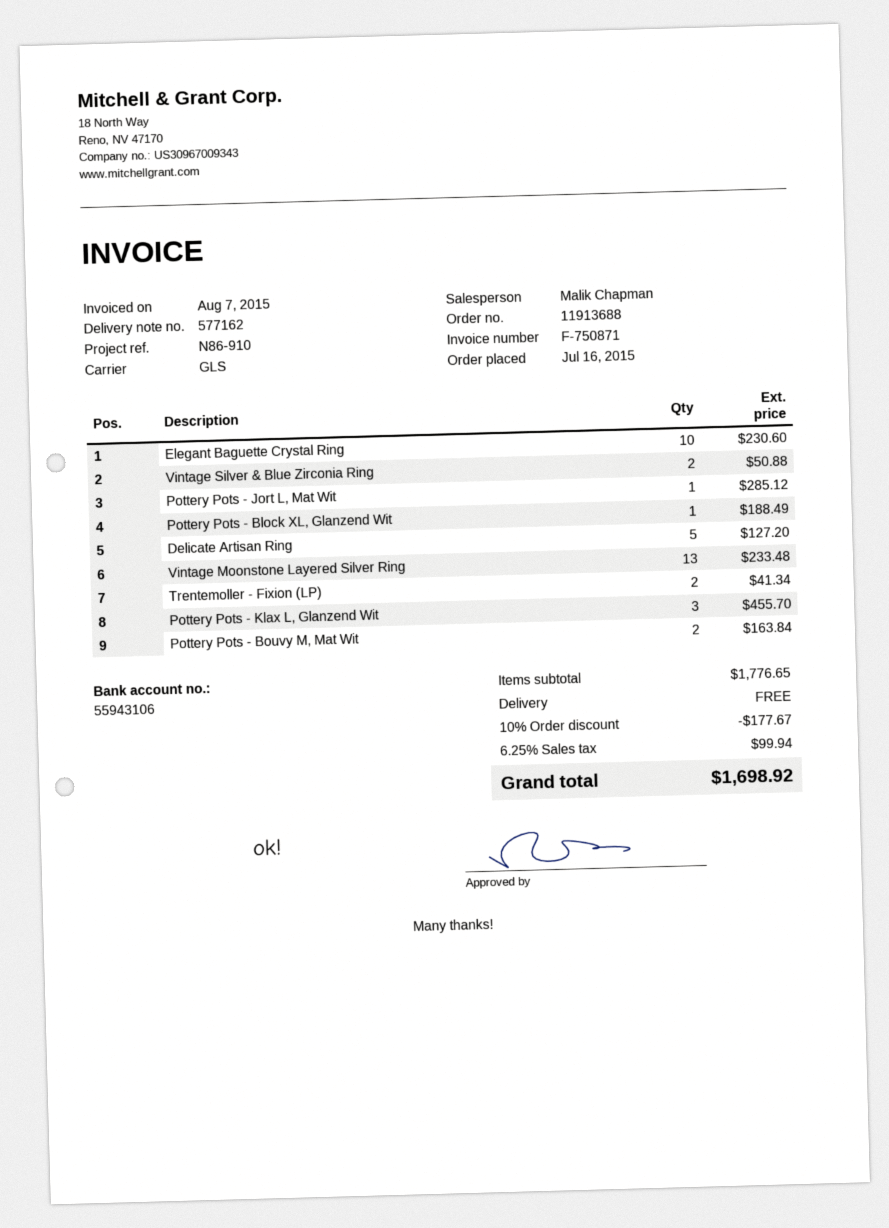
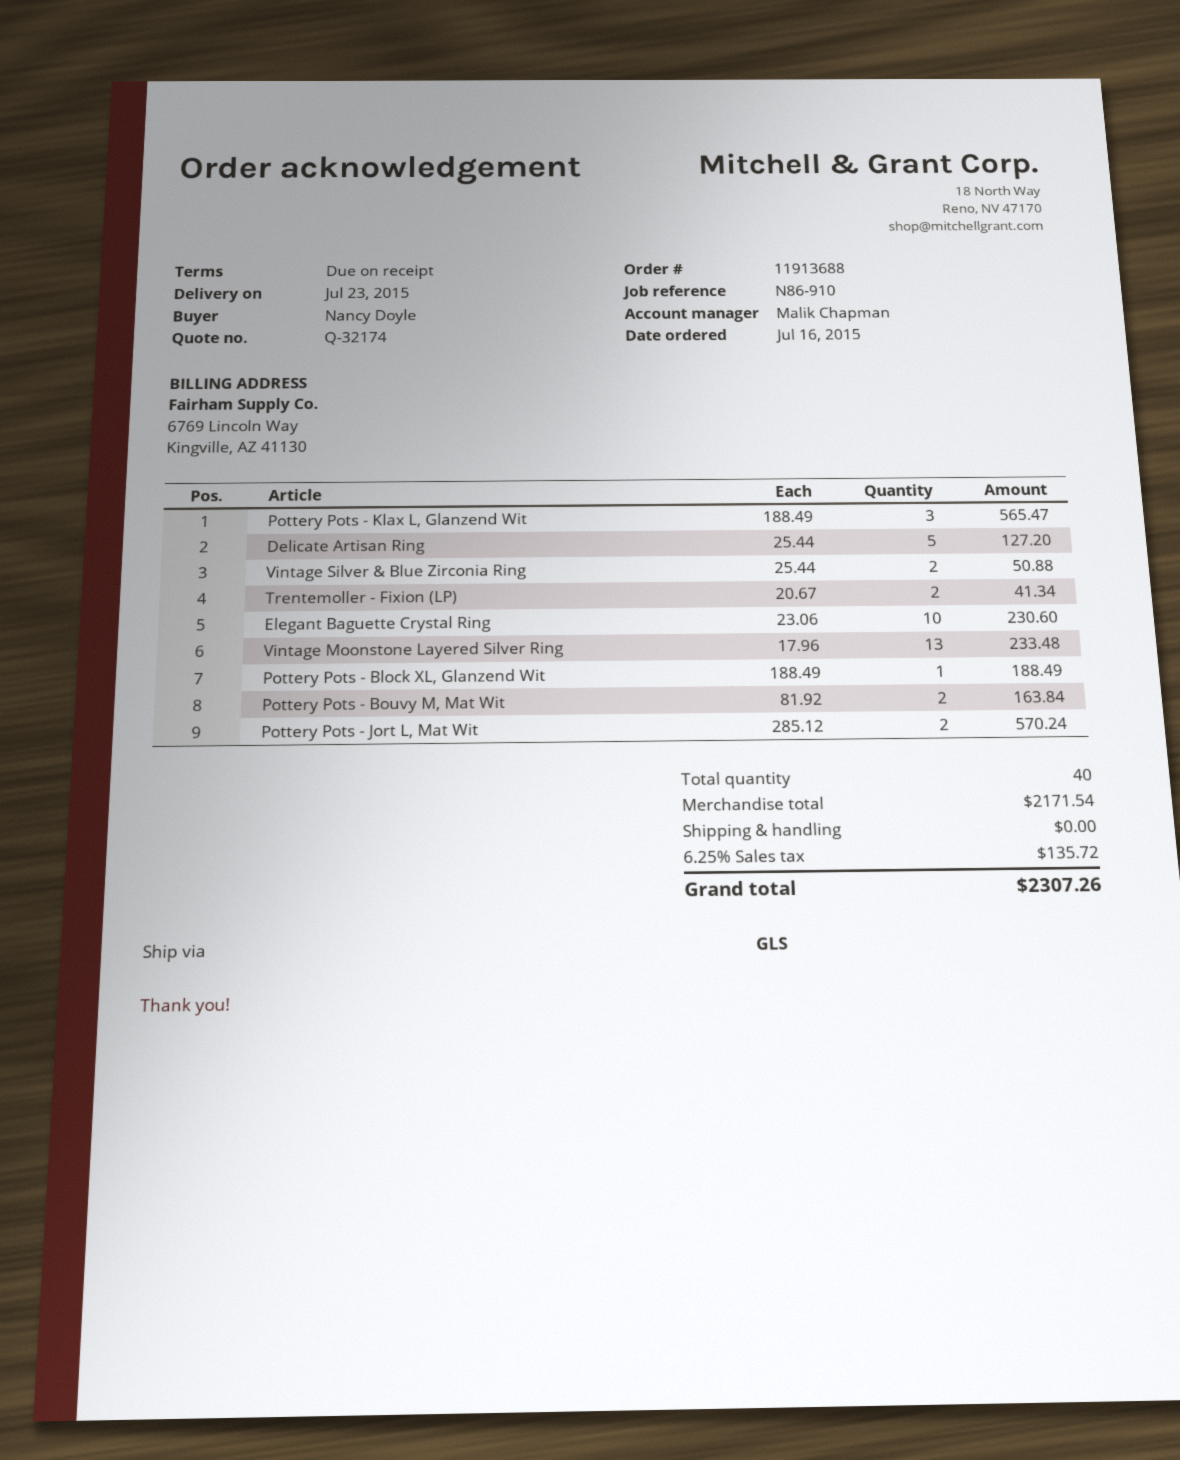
Pottery Pots - Jort L, Mat Wit: 1 for 285.12 -> 2 for 570.24
Pottery Pots - Klax L, Glanzend Wit: 3 for 455.70 -> 3 for 565.47
subtotal: 1776.65 -> 2171.54
discount: 10% = 177.67 -> none
tax: 6.25% = 99.94 -> 6.25% = 135.72
total: 1698.92 -> 2307.26

